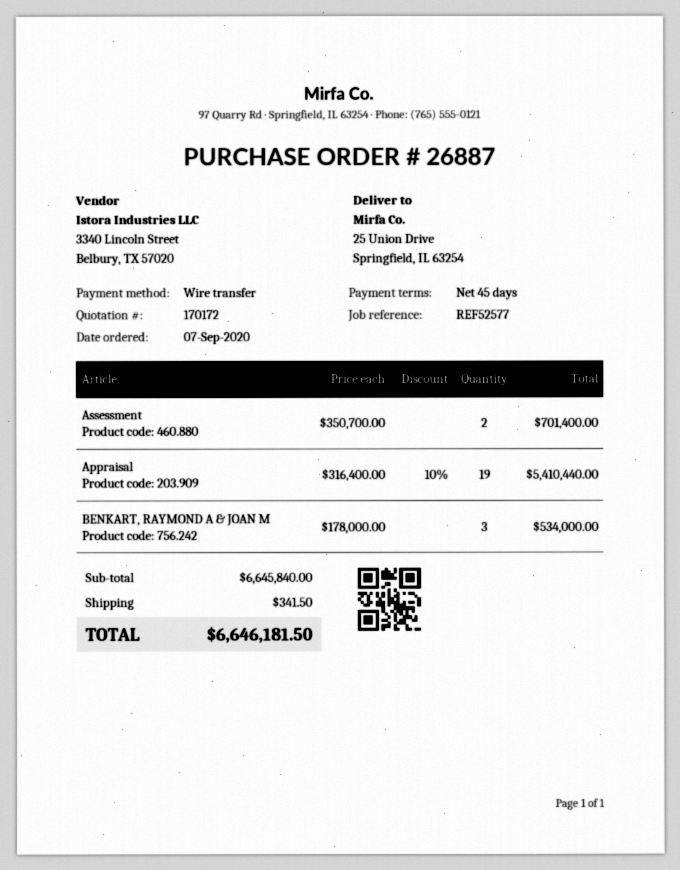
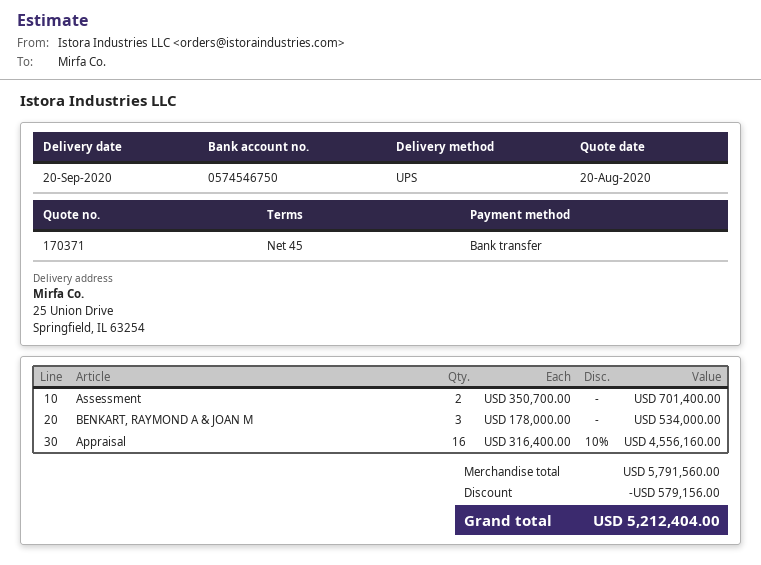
quote number: 170172 -> 170371
Appraisal: 19 x 316400.00 - 10% = 5410440.00 -> 16 x 316400.00 - 10% = 4556160.00
subtotal: 6645840.00 -> 5791560.00
discount: none -> 579156.00
shipping: 341.50 -> none
total: 6646181.50 -> 5212404.00

